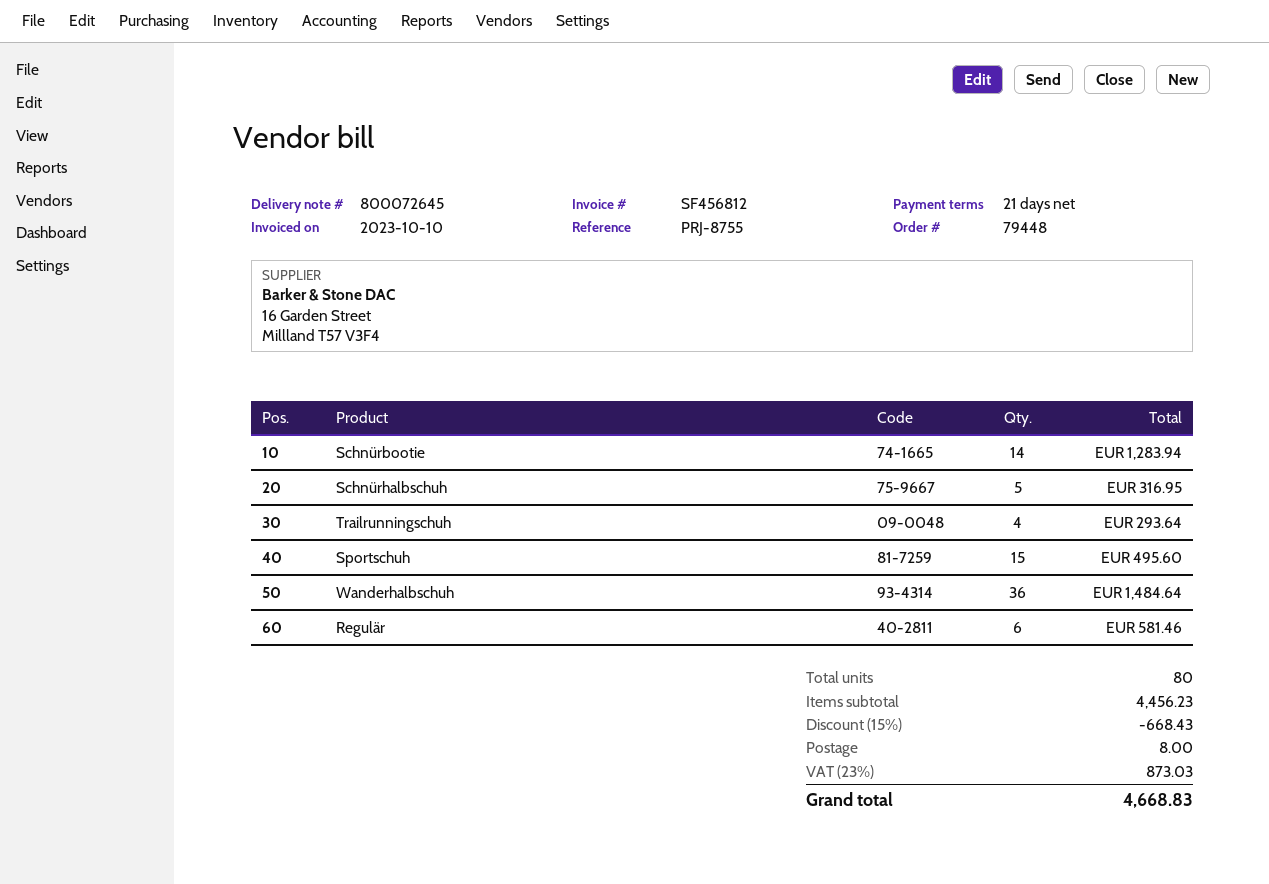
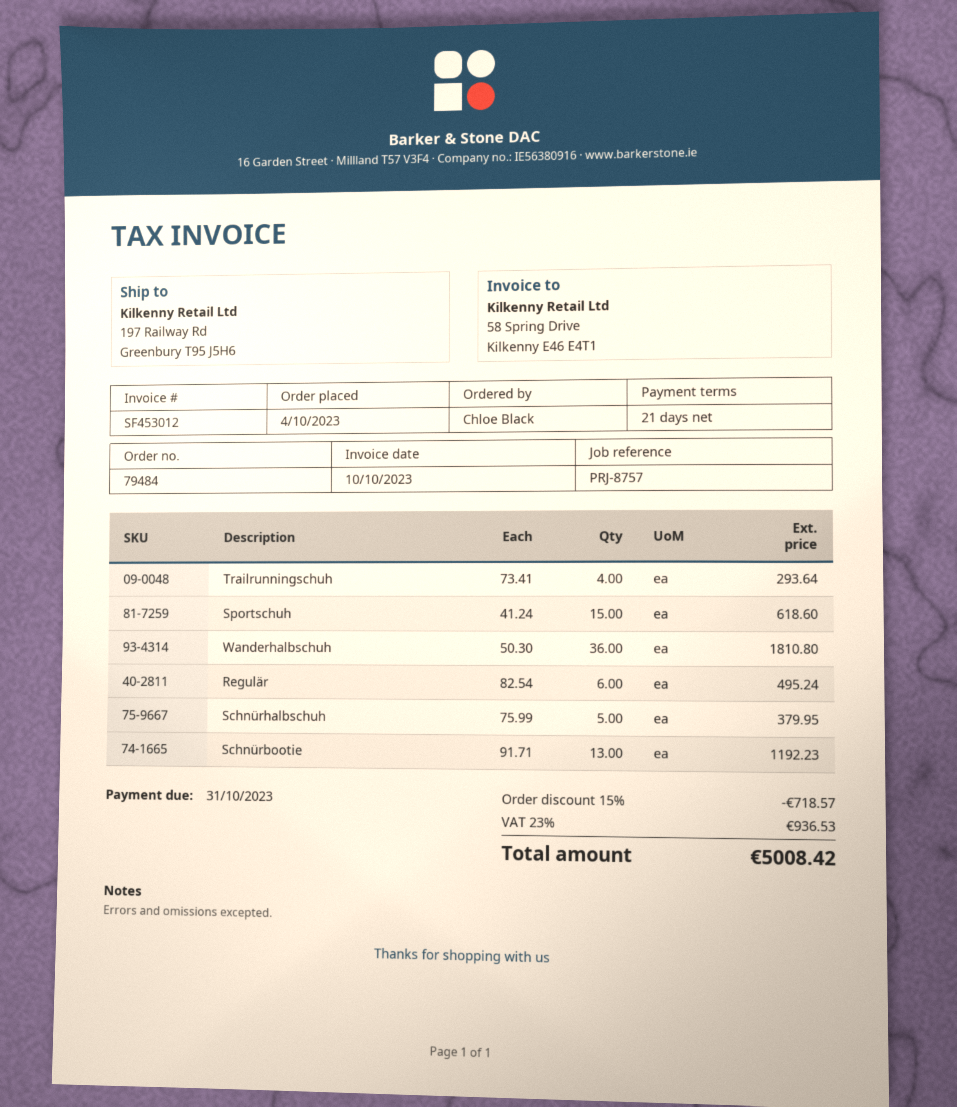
order number: 79448 -> 79484
invoice number: SF456812 -> SF453012
reference: PRJ-8755 -> PRJ-8757
Schnürbootie: 14 for 1283.94 -> 13 for 1192.23
Schnürhalbschuh: 5 for 316.95 -> 5 for 379.95
Sportschuh: 15 for 495.60 -> 15 for 618.60
Wanderhalbschuh: 36 for 1484.64 -> 36 for 1810.80
Regulär: 6 for 581.46 -> 6 for 495.24
discount: 15% = 668.43 -> 15% = 718.57
shipping: 8.00 -> none
tax: 23% = 873.03 -> 23% = 936.53
total: 4668.83 -> 5008.42

